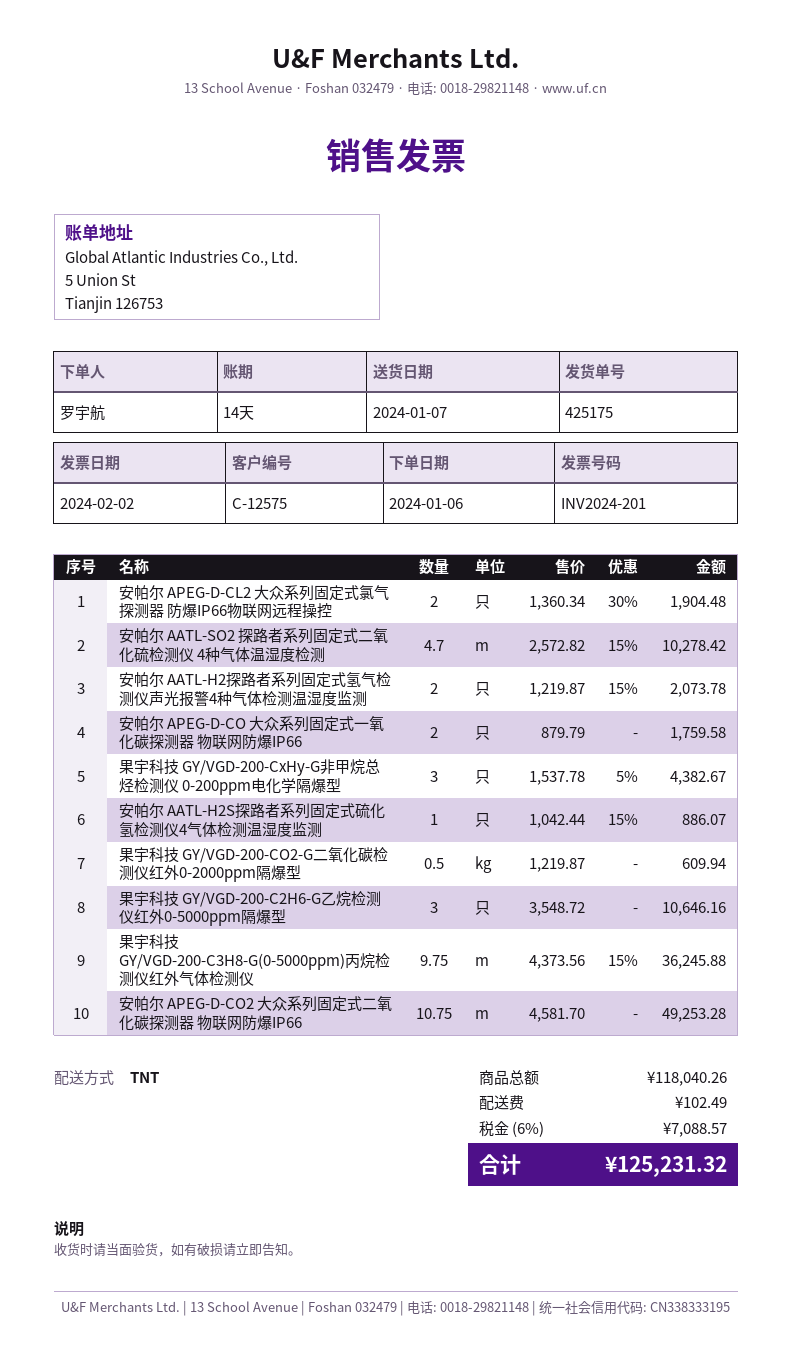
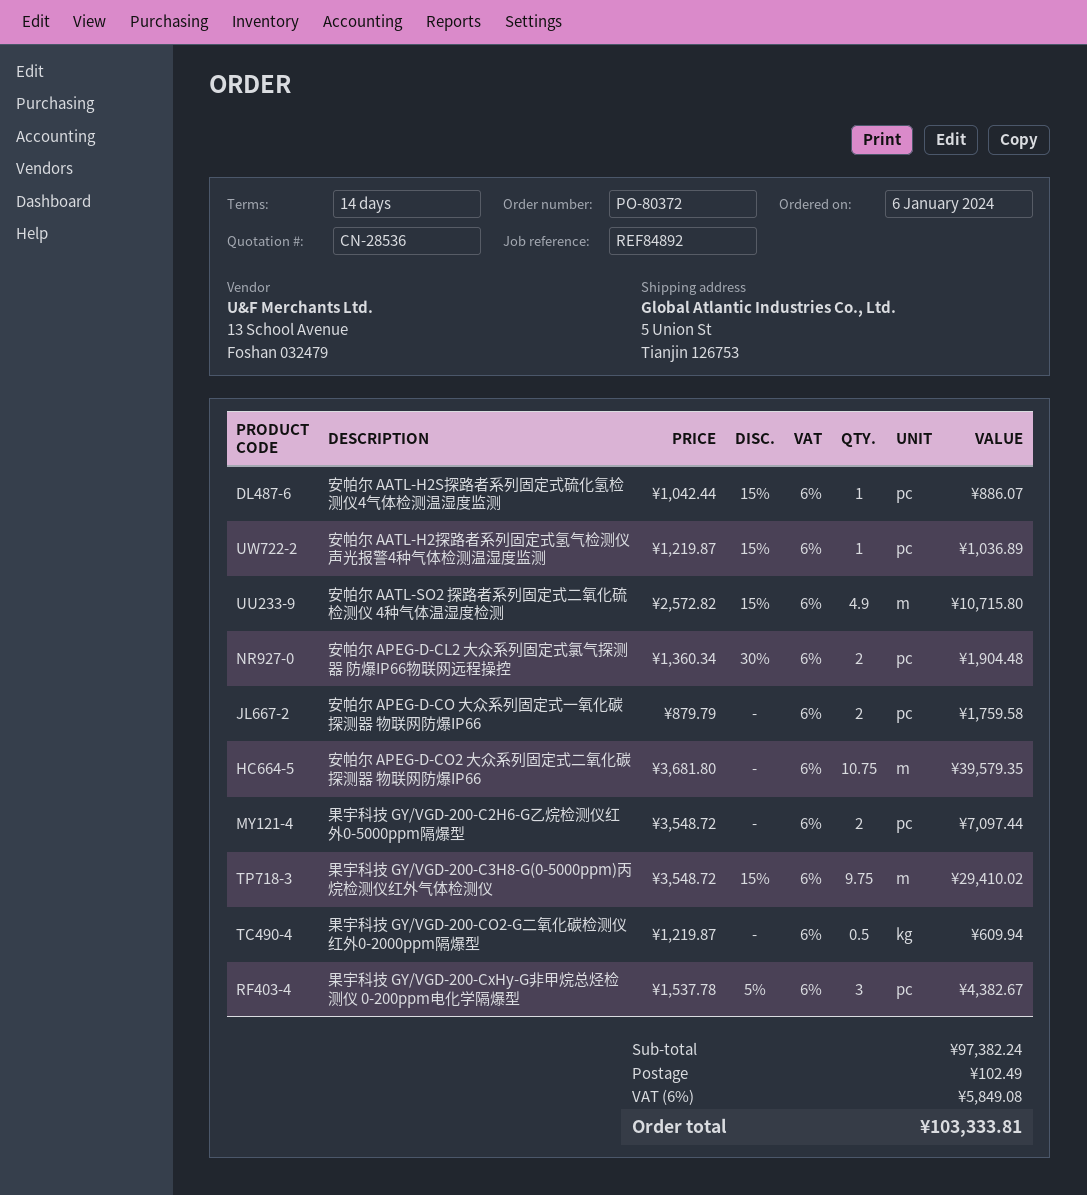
安帕尔 AATL-SO2 探路者系列固定式二氧化硫检测仪 4种气体温湿度检测: 4.7 x 2572.82 - 15% = 10278.42 -> 4.9 x 2572.82 - 15% = 10715.80
安帕尔 AATL-H2探路者系列固定式氢气检测仪声光报警4种气体检测温湿度监测: 2 x 1219.87 - 15% = 2073.78 -> 1 x 1219.87 - 15% = 1036.89
果宇科技 GY/VGD-200-C2H6-G乙烷检测仪红外0-5000ppm隔爆型: 3 x 3548.72 = 10646.16 -> 2 x 3548.72 = 7097.44
果宇科技 GY/VGD-200-C3H8-G(0-5000ppm)丙烷检测仪红外气体检测仪: 9.75 x 4373.56 - 15% = 36245.88 -> 9.75 x 3548.72 - 15% = 29410.02
安帕尔 APEG-D-CO2 大众系列固定式二氧化碳探测器 物联网防爆IP66: 10.75 x 4581.70 = 49253.28 -> 10.75 x 3681.80 = 39579.35
subtotal: 118040.26 -> 97382.24
tax: 6% = 7088.57 -> 6% = 5849.08
total: 125231.32 -> 103333.81

